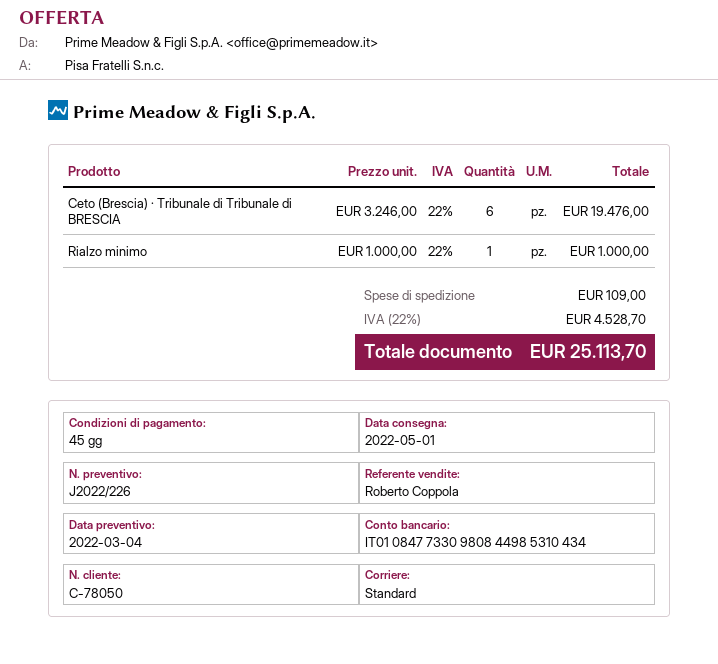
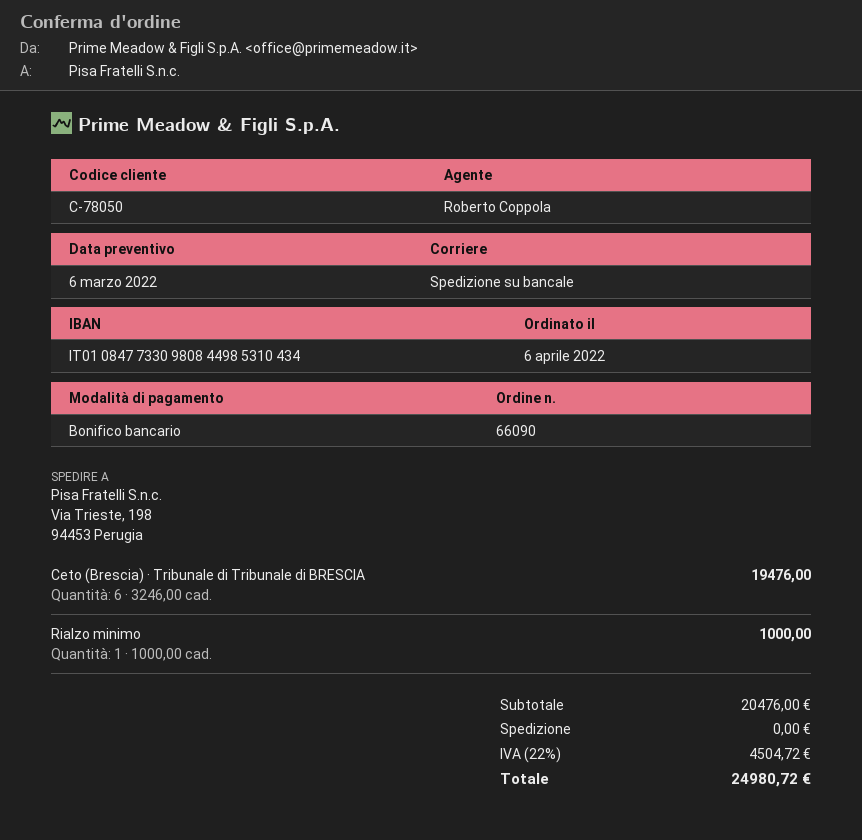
quote date: 2022-03-04 -> 2022-03-06
shipping method: standard -> pallet freight
shipping: 109.00 -> 0.00
tax: 22% = 4528.70 -> 22% = 4504.72
total: 25113.70 -> 24980.72

